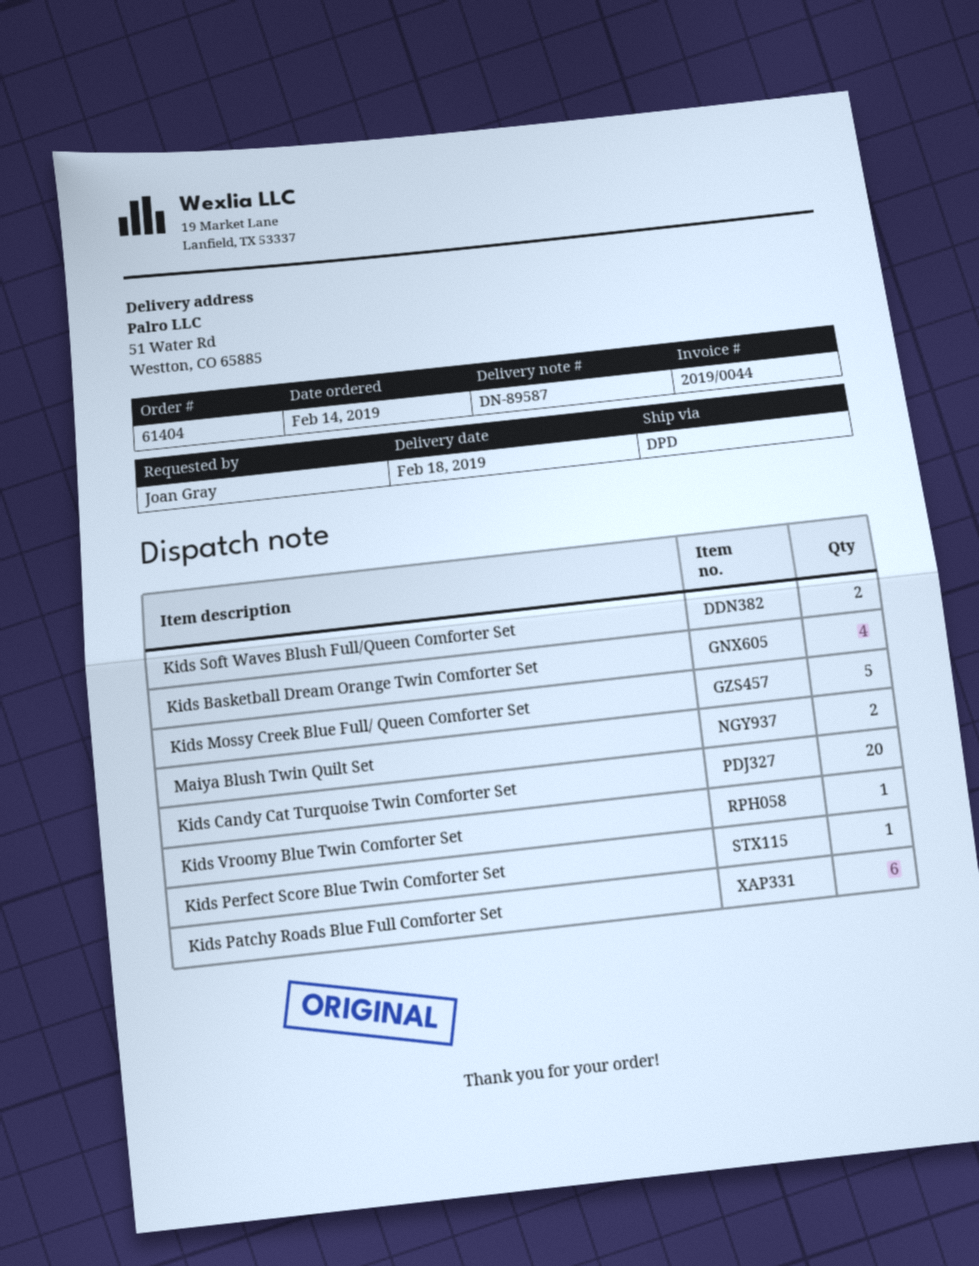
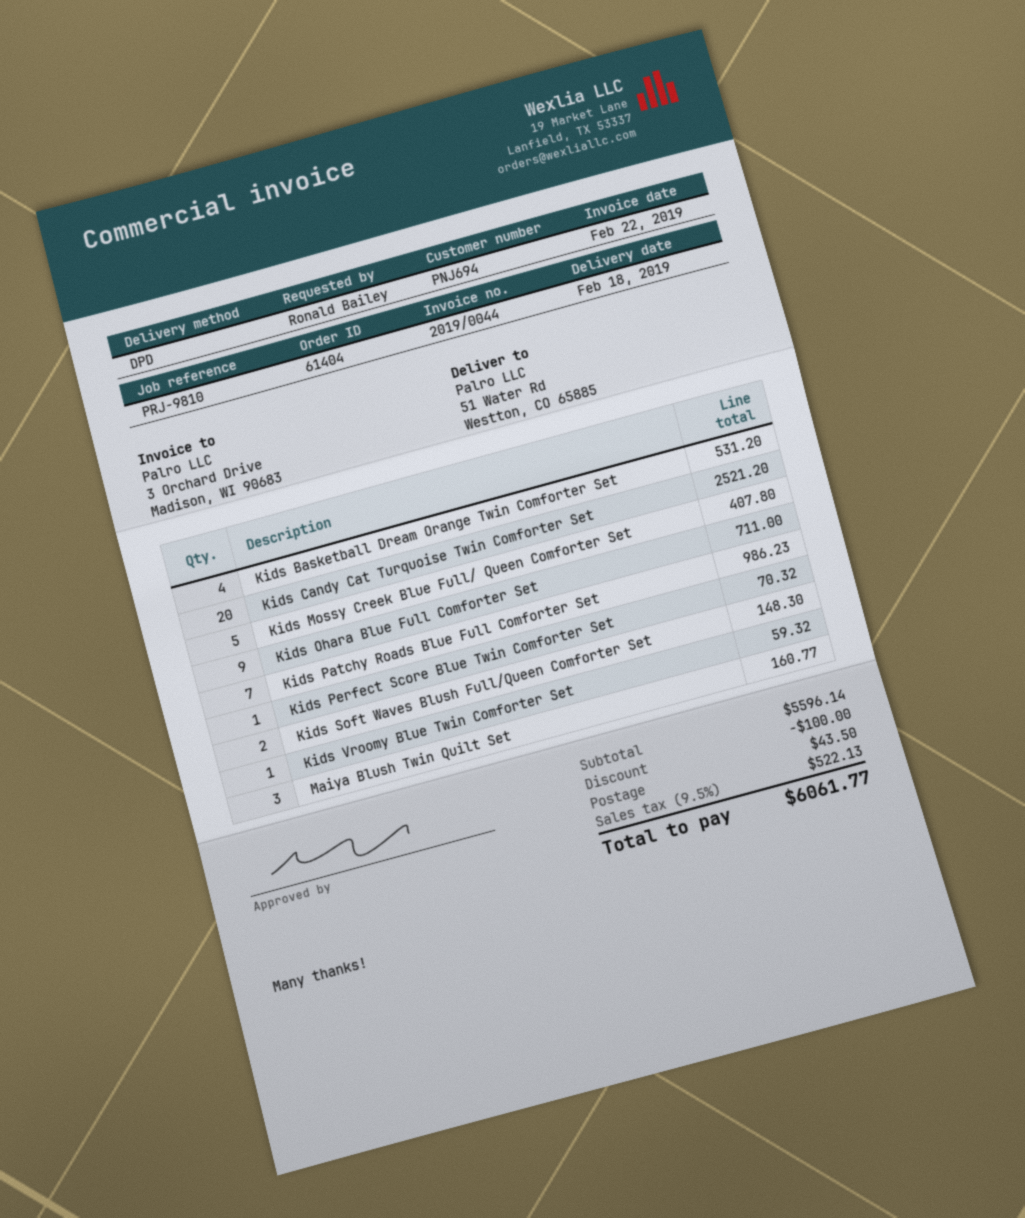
ordered by: Joan Gray -> Ronald Bailey
Maiya Blush Twin Quilt Set: 2 -> 3
Kids Patchy Roads Blue Full Comforter Set: 6 -> 7
Kids Ohara Blue Full Comforter Set: none -> 9

